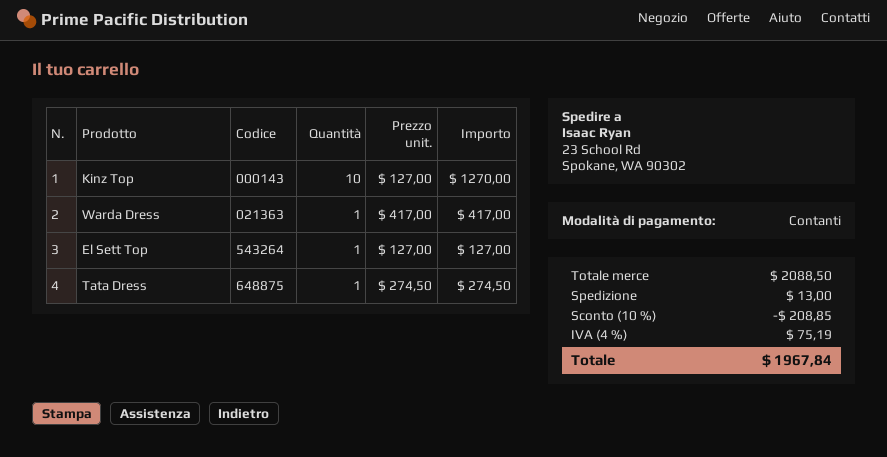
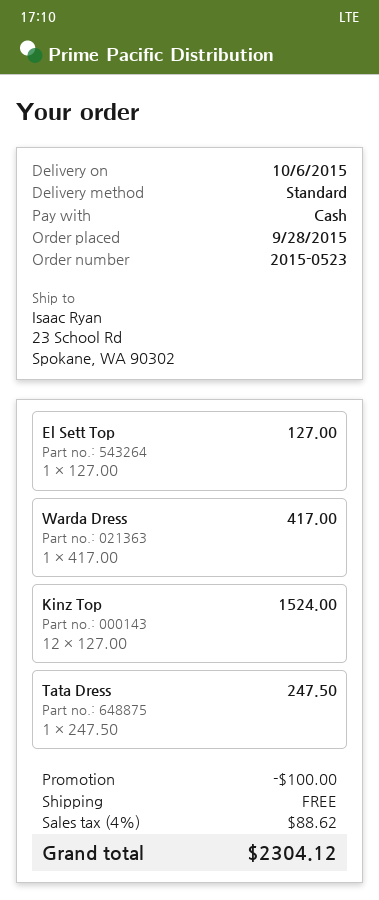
Kinz Top: 10 x 127.00 = 1270.00 -> 12 x 127.00 = 1524.00
Tata Dress: 1 x 274.50 = 274.50 -> 1 x 247.50 = 247.50
discount: 208.85 -> 100.00
shipping: 13.00 -> 0.00
tax: 4% = 75.19 -> 4% = 88.62
total: 1967.84 -> 2304.12

